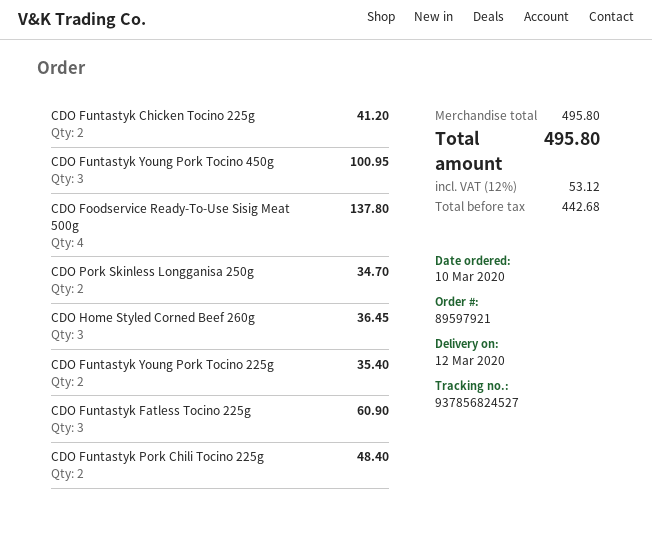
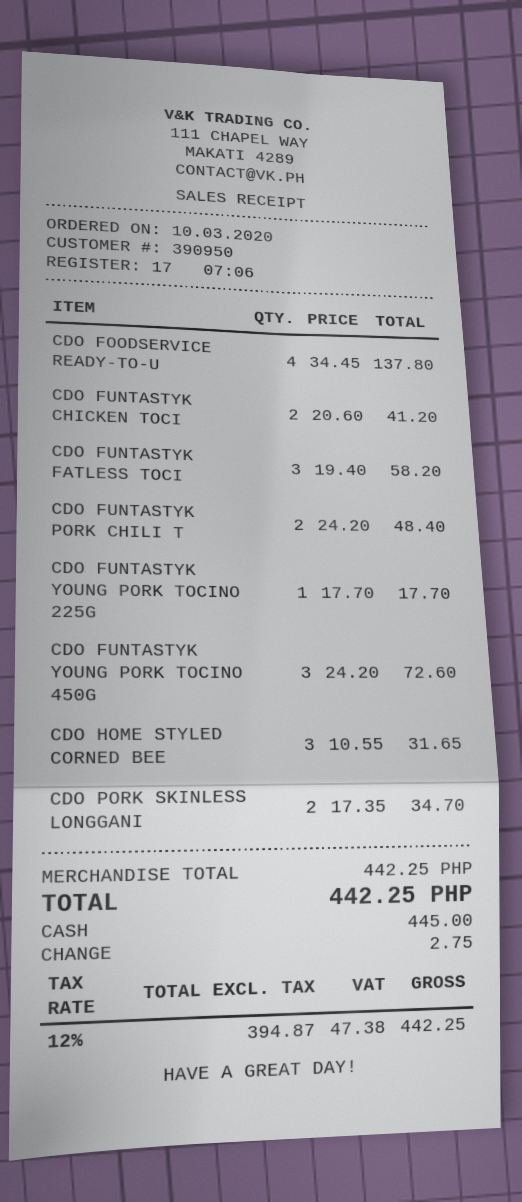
CDO Funtastyk Young Pork Tocino 450g: 3 for 100.95 -> 3 for 72.60
CDO Home Styled Corned Beef 260g: 3 for 36.45 -> 3 for 31.65
CDO Funtastyk Young Pork Tocino 225g: 2 for 35.40 -> 1 for 17.70
CDO Funtastyk Fatless Tocino 225g: 3 for 60.90 -> 3 for 58.20
subtotal: 495.80 -> 442.25
net: 442.68 -> 394.87
tax: 12% = 53.12 -> 12% = 47.38
total: 495.80 -> 442.25

